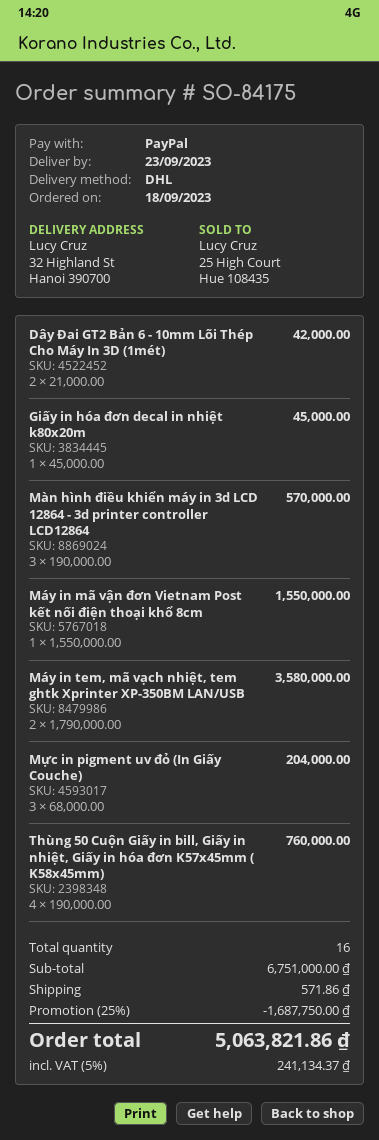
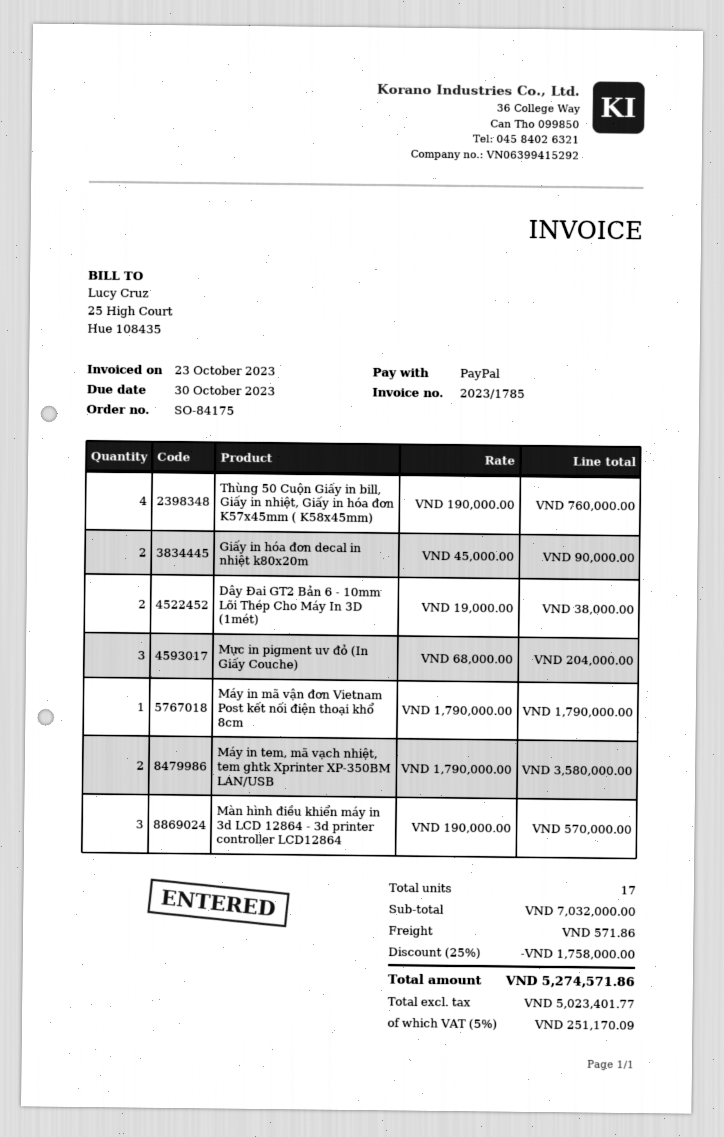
Dây Đai GT2 Bản 6 - 10mm Lõi Thép Cho Máy In 3D (1mét): 2 x 21000.00 = 42000.00 -> 2 x 19000.00 = 38000.00
Giấy in hóa đơn decal in nhiệt k80x20m: 1 x 45000.00 = 45000.00 -> 2 x 45000.00 = 90000.00
Máy in mã vận đơn Vietnam Post kết nối điện thoại khổ 8cm: 1 x 1550000.00 = 1550000.00 -> 1 x 1790000.00 = 1790000.00
total quantity: 16 -> 17
subtotal: 6751000.00 -> 7032000.00
discount: 25% = 1687750.00 -> 25% = 1758000.00
tax: 5% = 241134.37 -> 5% = 251170.09
total: 5063821.86 -> 5274571.86

